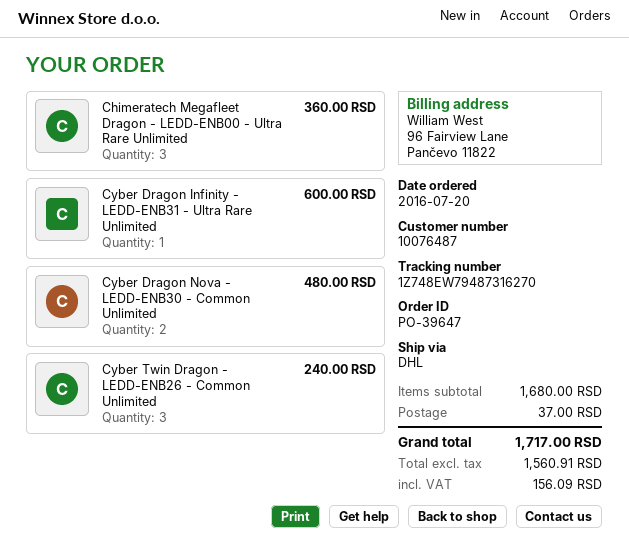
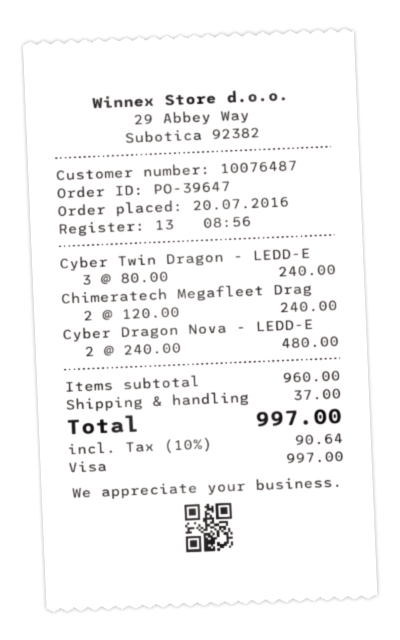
Chimeratech Megafleet Dragon - LEDD-ENB00 - Ultra Rare Unlimited: 3 for 360.00 -> 2 for 240.00
Cyber Dragon Infinity - LEDD-ENB31 - Ultra Rare Unlimited: 1 for 600.00 -> none
subtotal: 1680.00 -> 960.00
tax: 156.09 -> 90.64
total: 1717.00 -> 997.00

